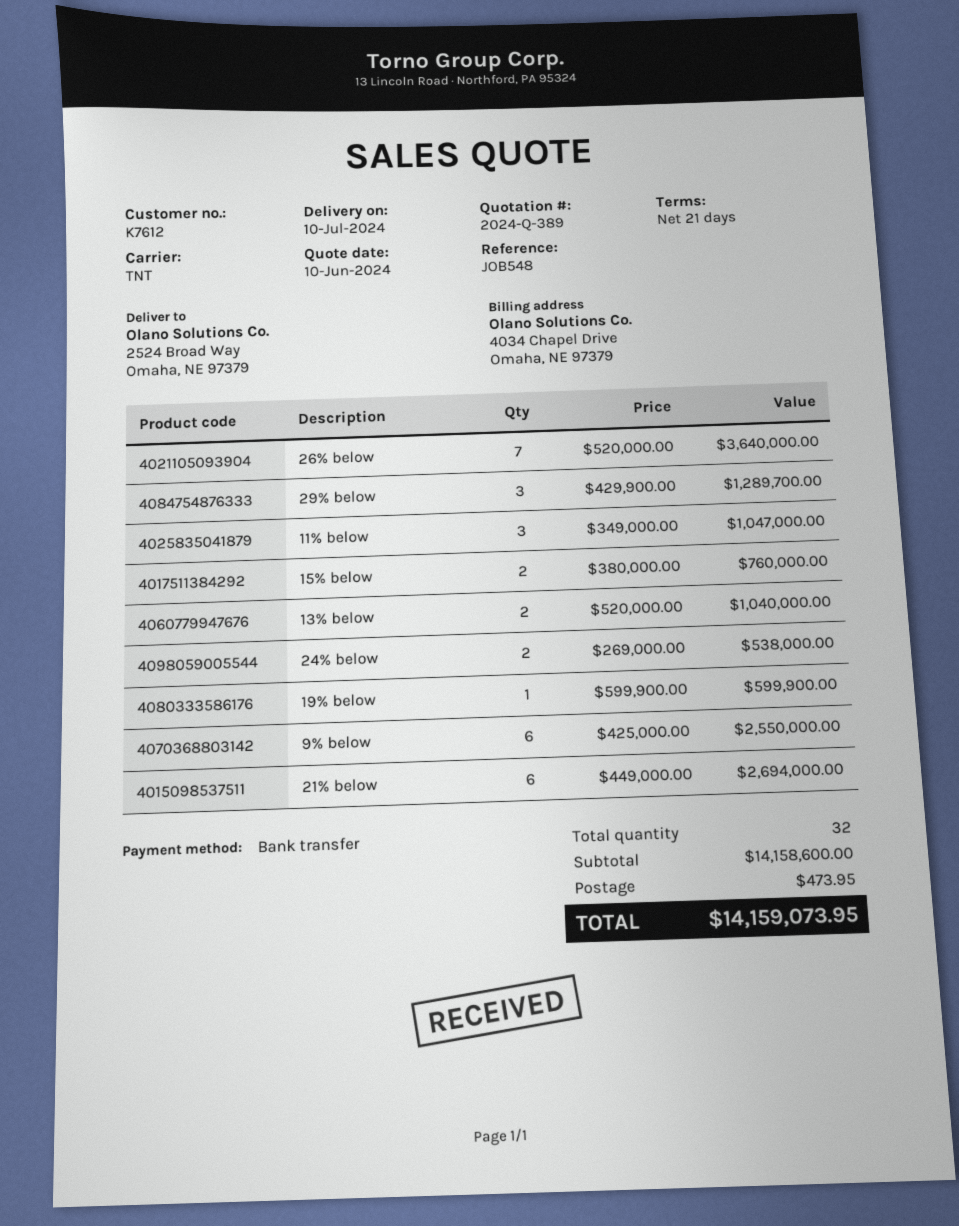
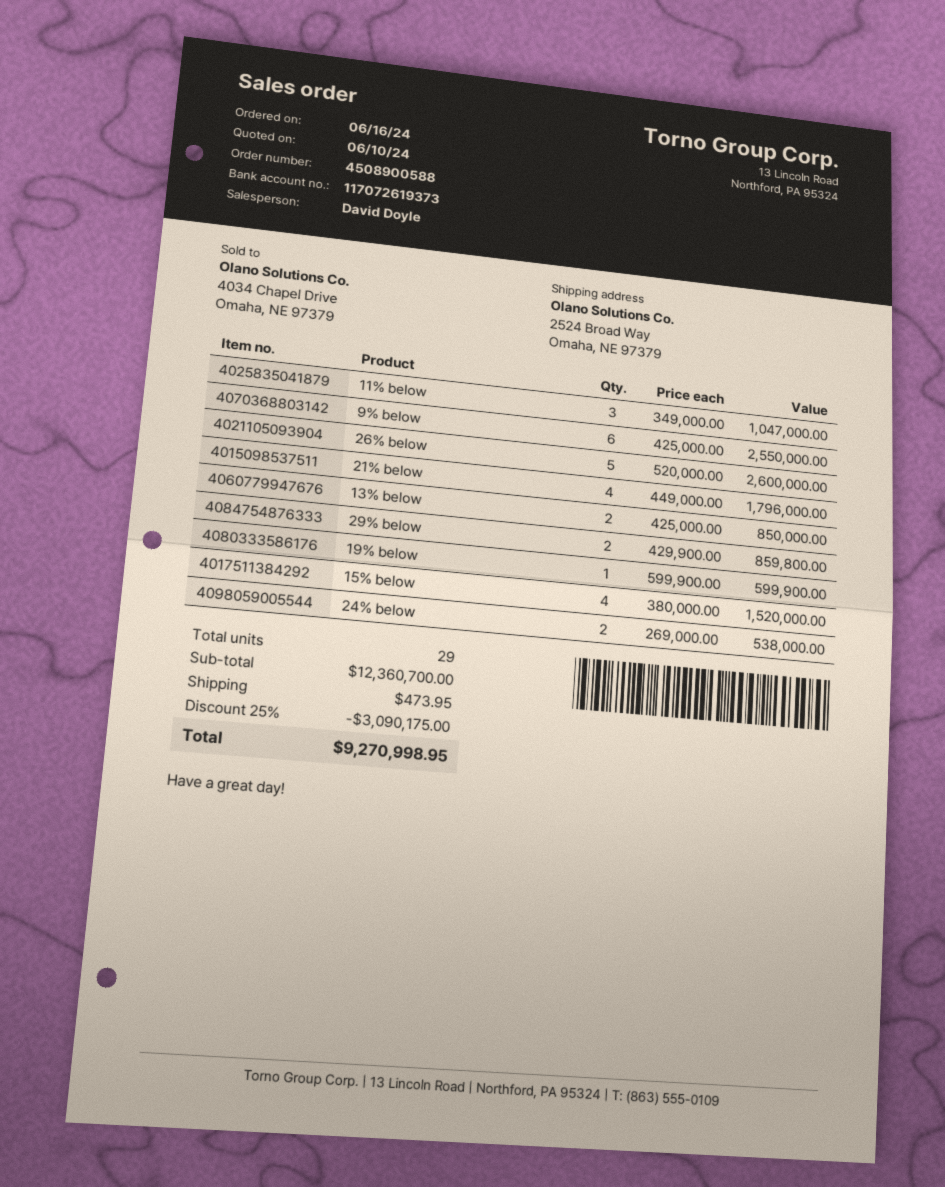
26% below: 7 x 520000.00 = 3640000.00 -> 5 x 520000.00 = 2600000.00
29% below: 3 x 429900.00 = 1289700.00 -> 2 x 429900.00 = 859800.00
15% below: 2 x 380000.00 = 760000.00 -> 4 x 380000.00 = 1520000.00
13% below: 2 x 520000.00 = 1040000.00 -> 2 x 425000.00 = 850000.00
21% below: 6 x 449000.00 = 2694000.00 -> 4 x 449000.00 = 1796000.00
total quantity: 32 -> 29
subtotal: 14158600.00 -> 12360700.00
discount: none -> 25% = 3090175.00
total: 14159073.95 -> 9270998.95

